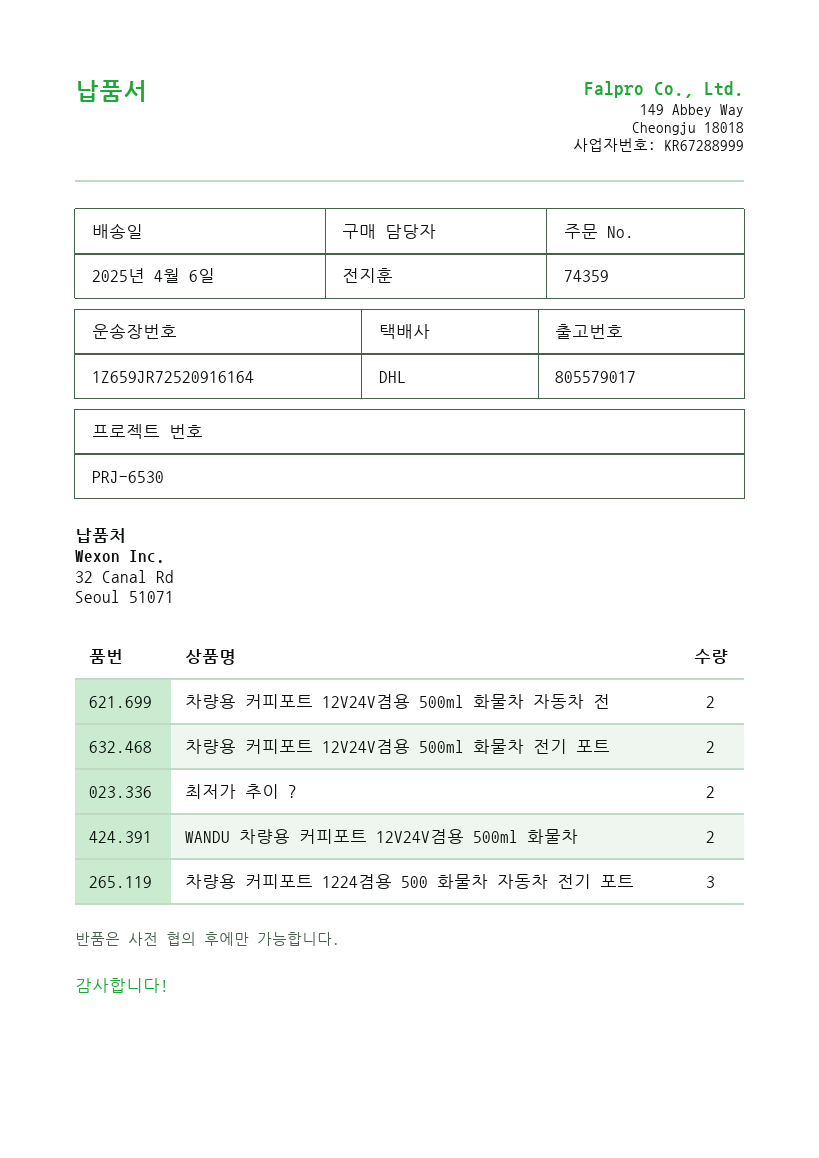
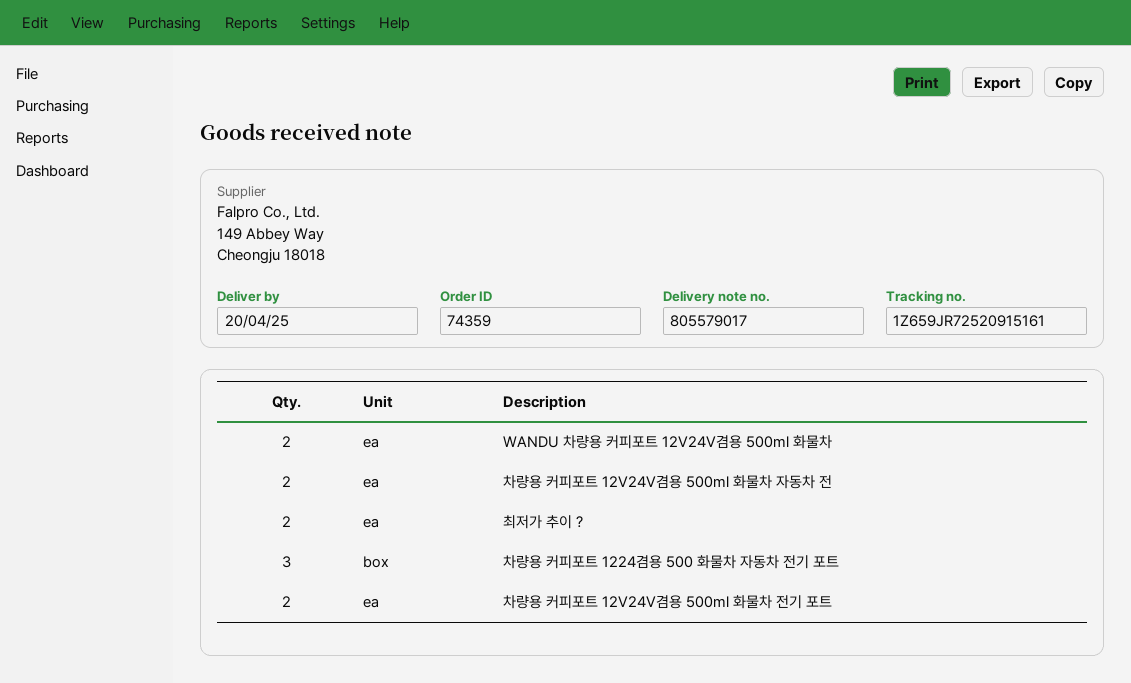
delivery date: 2025-04-06 -> 2025-04-20
tracking number: 1Z659JR72520916164 -> 1Z659JR72520915161

